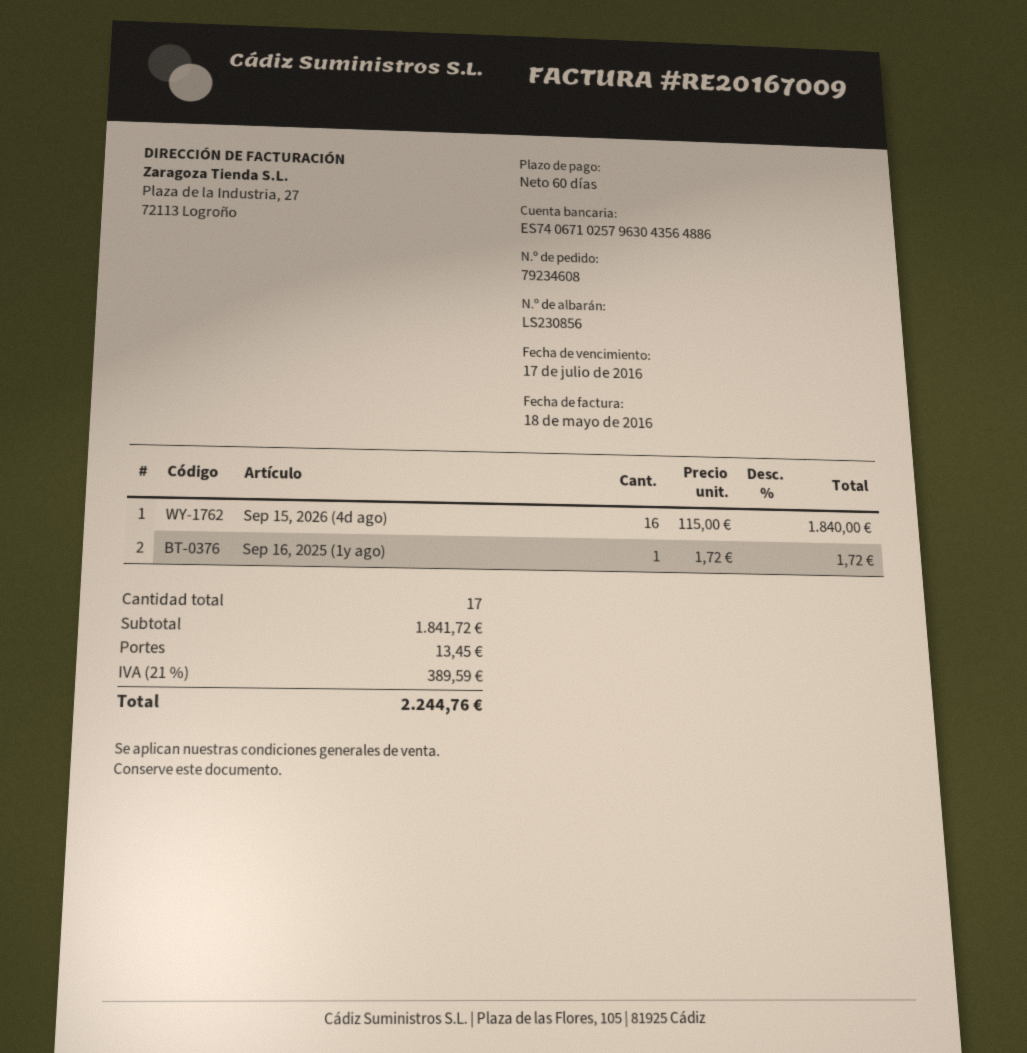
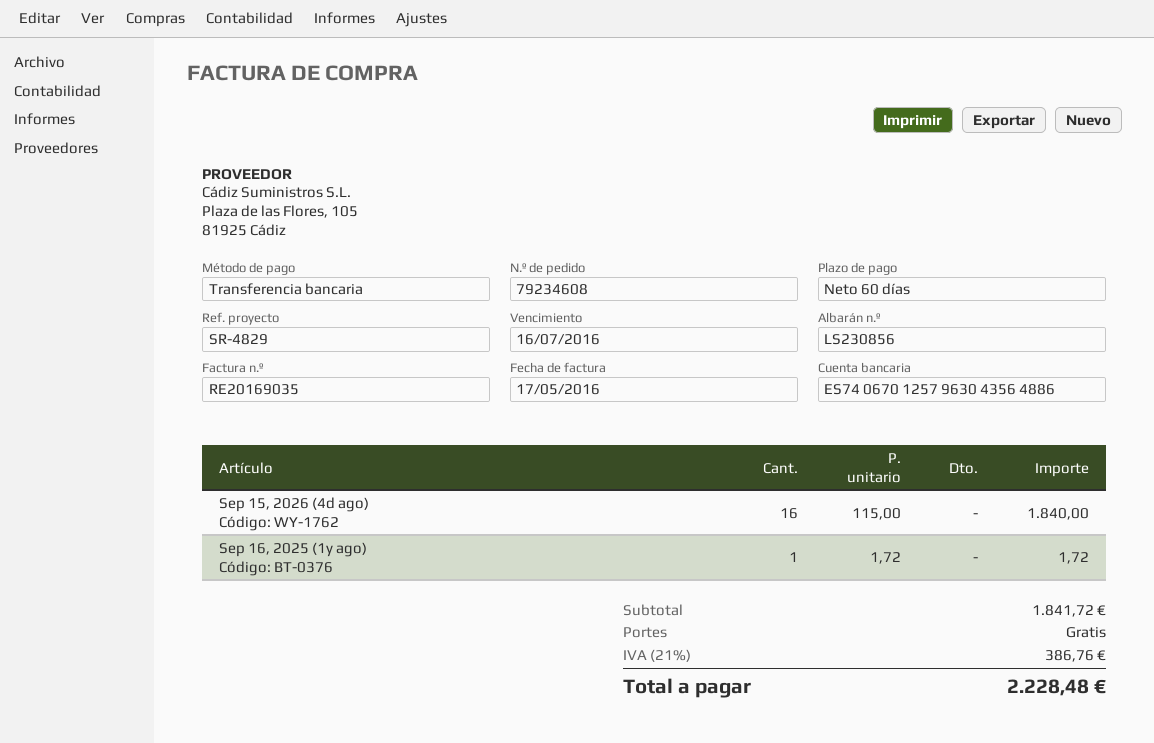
invoice number: RE20167009 -> RE20169035
invoice date: 2016-05-18 -> 2016-05-17
due date: 2016-07-17 -> 2016-07-16
bank account: ES7406710257963043564886 -> ES7406701257963043564886
shipping: 13.45 -> 0.00
tax: 21% = 389.59 -> 21% = 386.76
total: 2244.76 -> 2228.48

